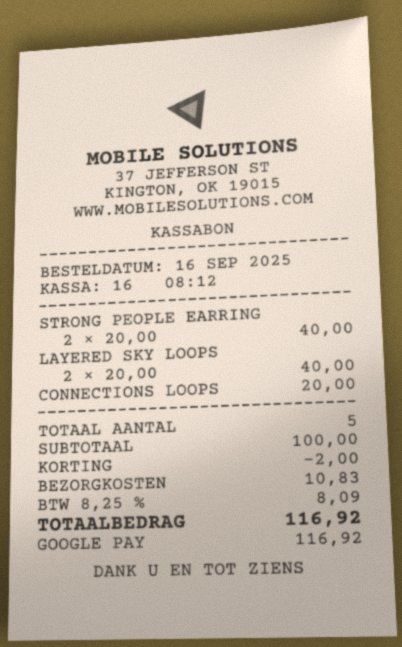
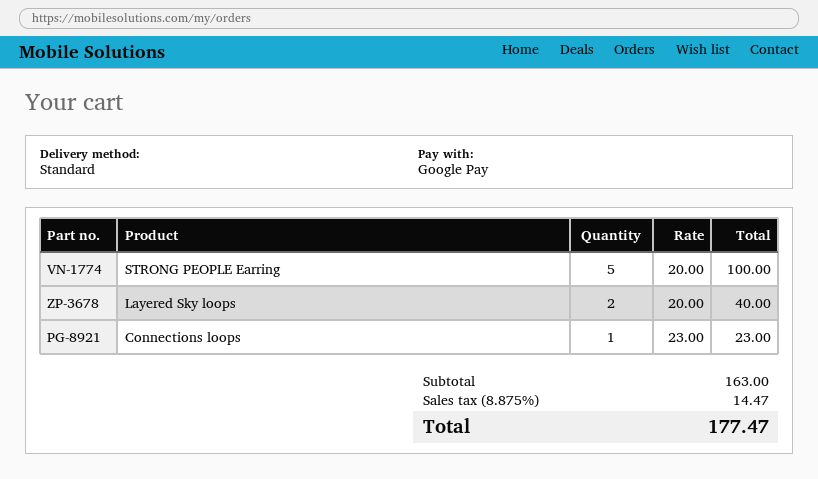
STRONG PEOPLE EARRING: 2 x 20.00 = 40.00 -> 5 x 20.00 = 100.00
CONNECTIONS LOOPS: 1 x 20.00 = 20.00 -> 1 x 23.00 = 23.00
subtotal: 100.00 -> 163.00
discount: 2.00 -> none
shipping: 10.83 -> none
tax: 8.25% = 8.09 -> 8.875% = 14.47
total: 116.92 -> 177.47

